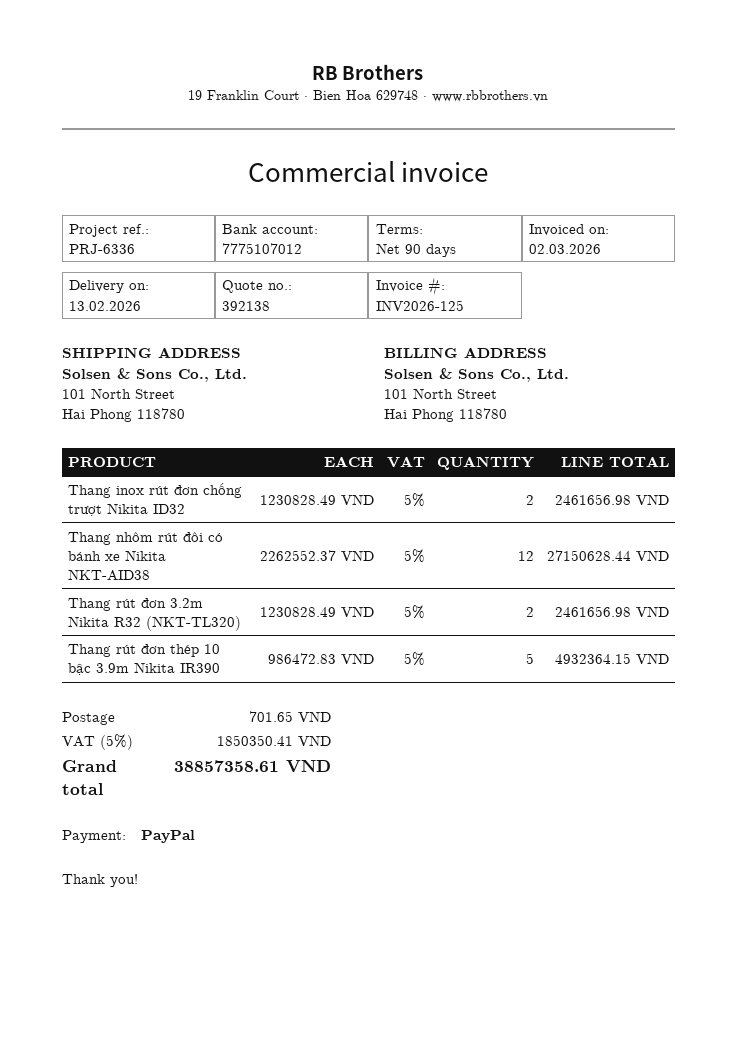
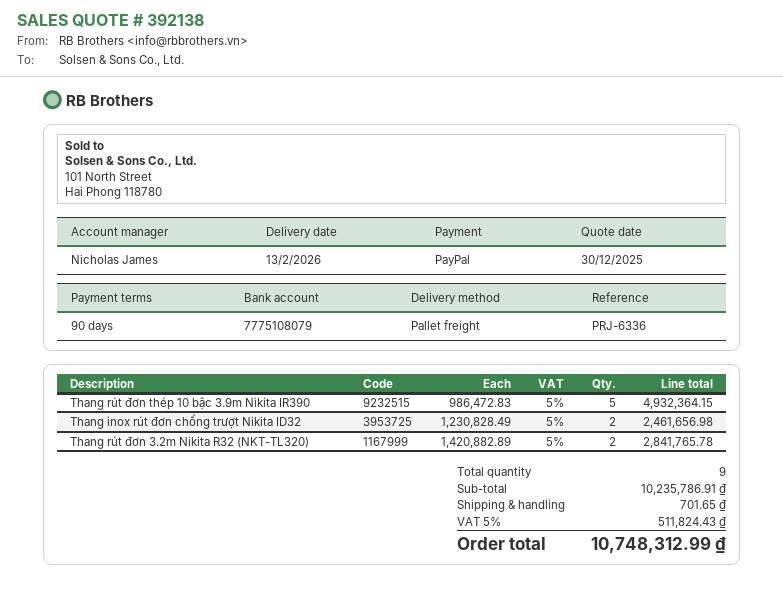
bank account: 7775107012 -> 7775108079
Thang nhôm rút đôi có bánh xe Nikita NKT-AID38: 12 x 2262552.37 = 27150628.44 -> none
Thang rút đơn 3.2m Nikita R32 (NKT-TL320): 2 x 1230828.49 = 2461656.98 -> 2 x 1420882.89 = 2841765.78
tax: 5% = 1850350.41 -> 5% = 511824.43
total: 38857358.61 -> 10748312.99

